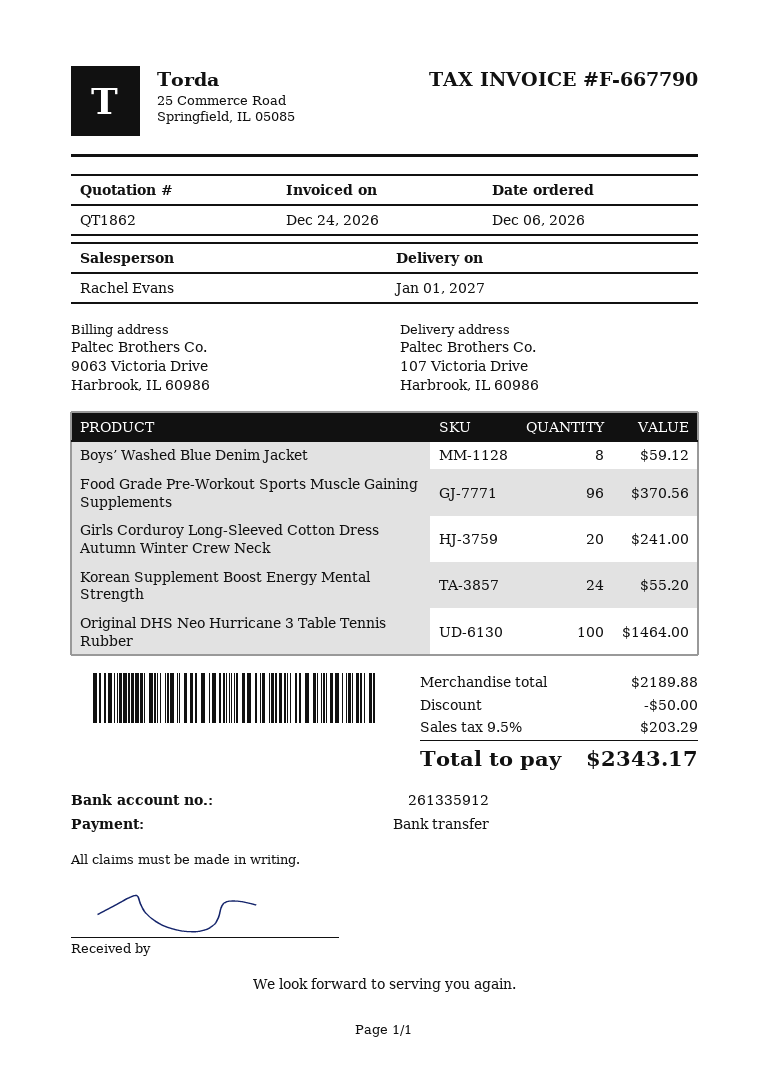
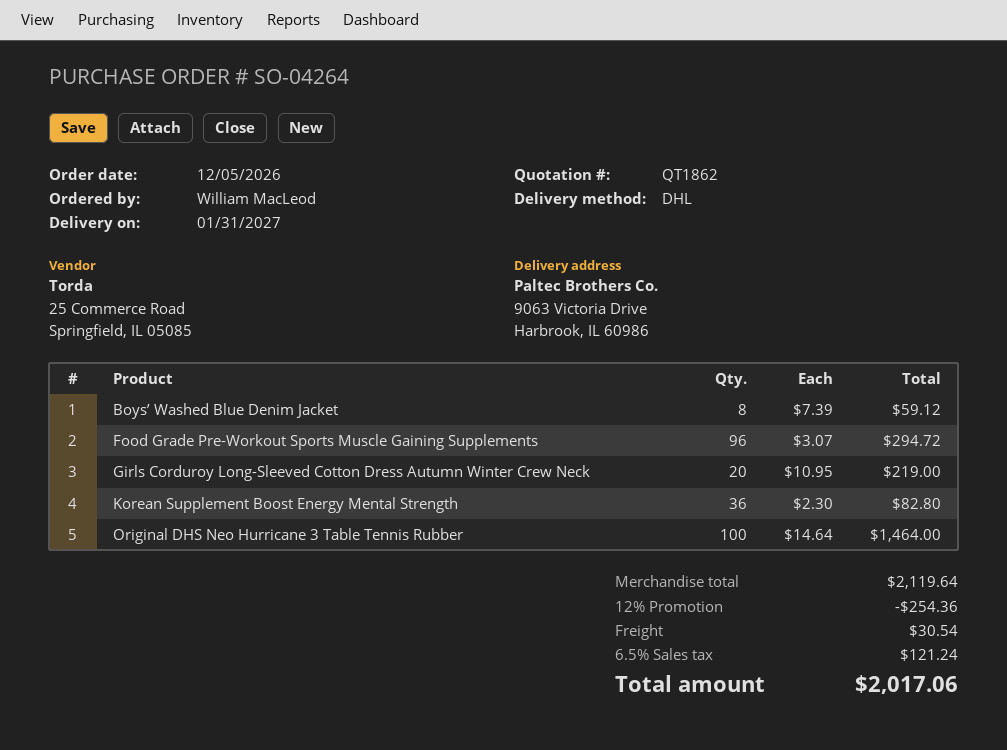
order date: 2026-12-06 -> 2026-12-05
delivery date: 2027-01-01 -> 2027-01-31
ship to: 107 Victoria Drive, Harbrook, IL 60986 -> 9063 Victoria Drive, Harbrook, IL 60986
Food Grade Pre-Workout Sports Muscle Gaining Supplements: 96 for 370.56 -> 96 for 294.72
Girls Corduroy Long-Sleeved Cotton Dress Autumn Winter Crew Neck: 20 for 241.00 -> 20 for 219.00
Korean Supplement Boost Energy Mental Strength: 24 for 55.20 -> 36 for 82.80
subtotal: 2189.88 -> 2119.64
discount: 50.00 -> 254.36
shipping: none -> 30.54
tax: 9.5% = 203.29 -> 6.5% = 121.24
total: 2343.17 -> 2017.06

